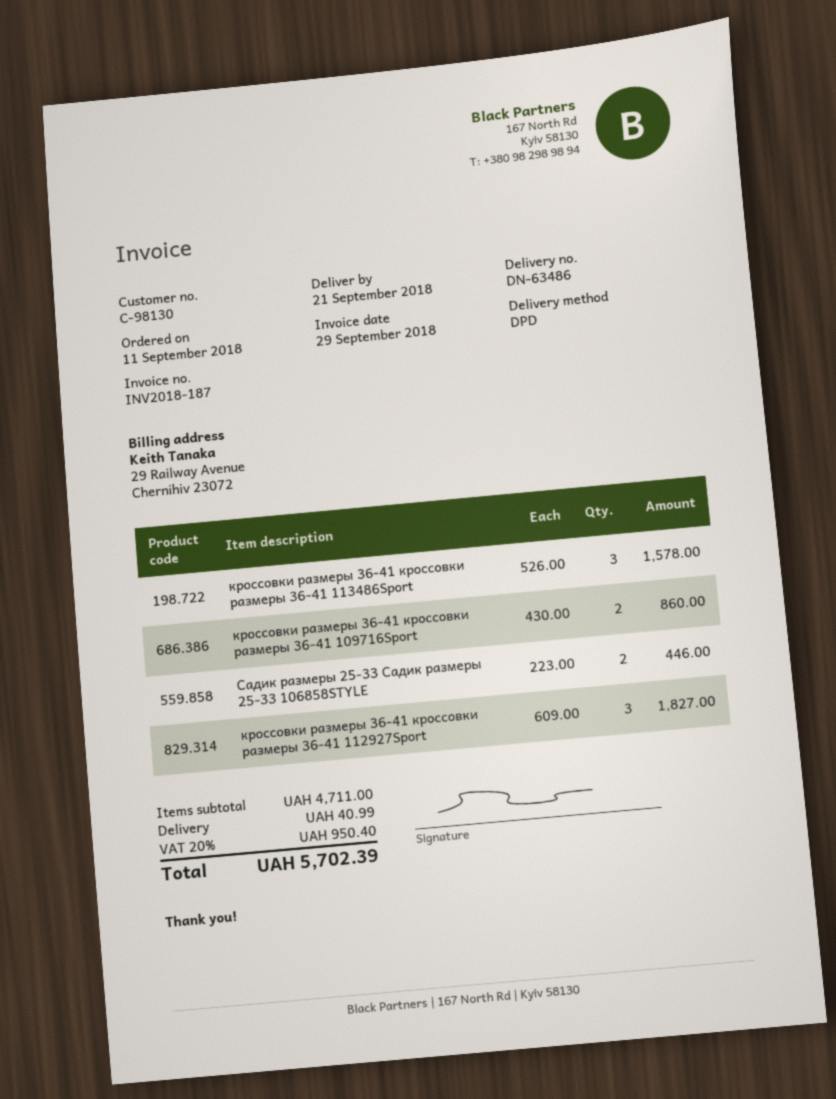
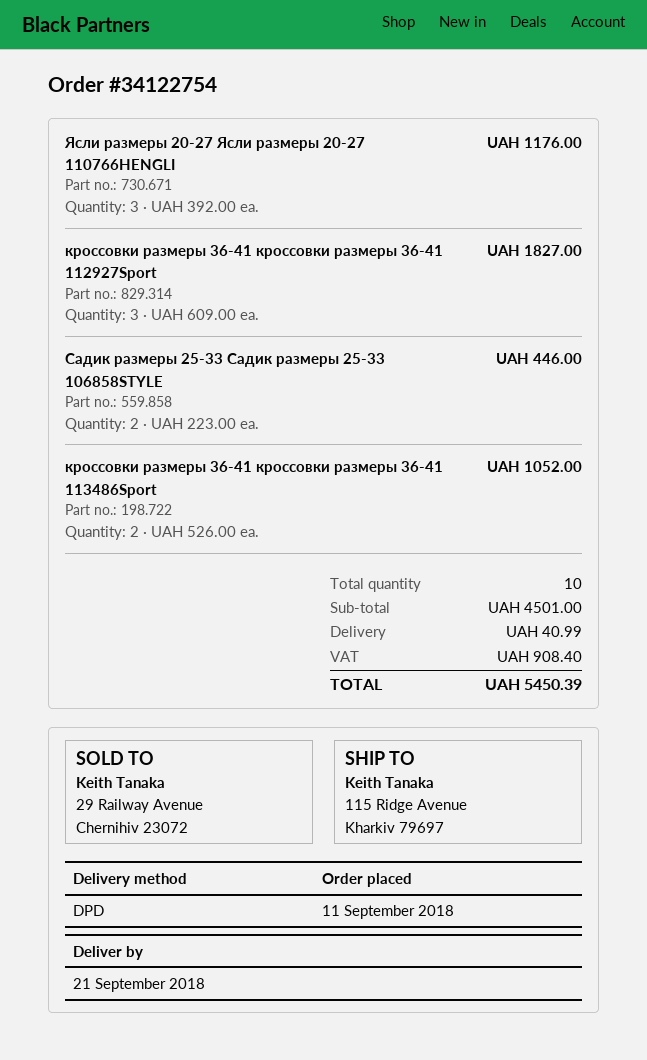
кроссовки размеры 36-41 кроссовки размеры 36-41 113486Sport: 3 x 526.00 = 1578.00 -> 2 x 526.00 = 1052.00
кроссовки размеры 36-41 кроссовки размеры 36-41 109716Sport: 2 x 430.00 = 860.00 -> none
Ясли размеры 20-27 Ясли размеры 20-27 110766HENGLI: none -> 3 x 392.00 = 1176.00
subtotal: 4711.00 -> 4501.00
tax: 950.40 -> 908.40
total: 5702.39 -> 5450.39

